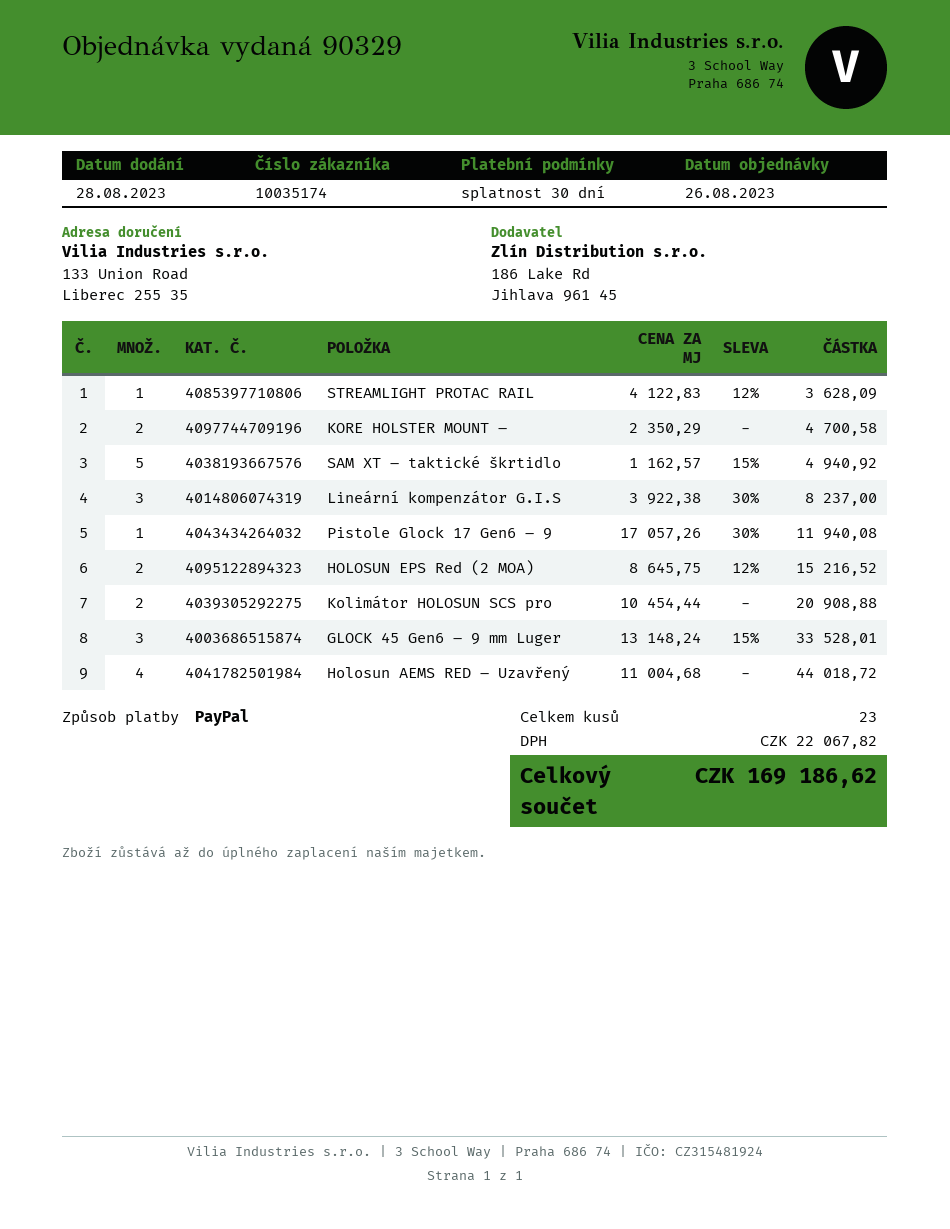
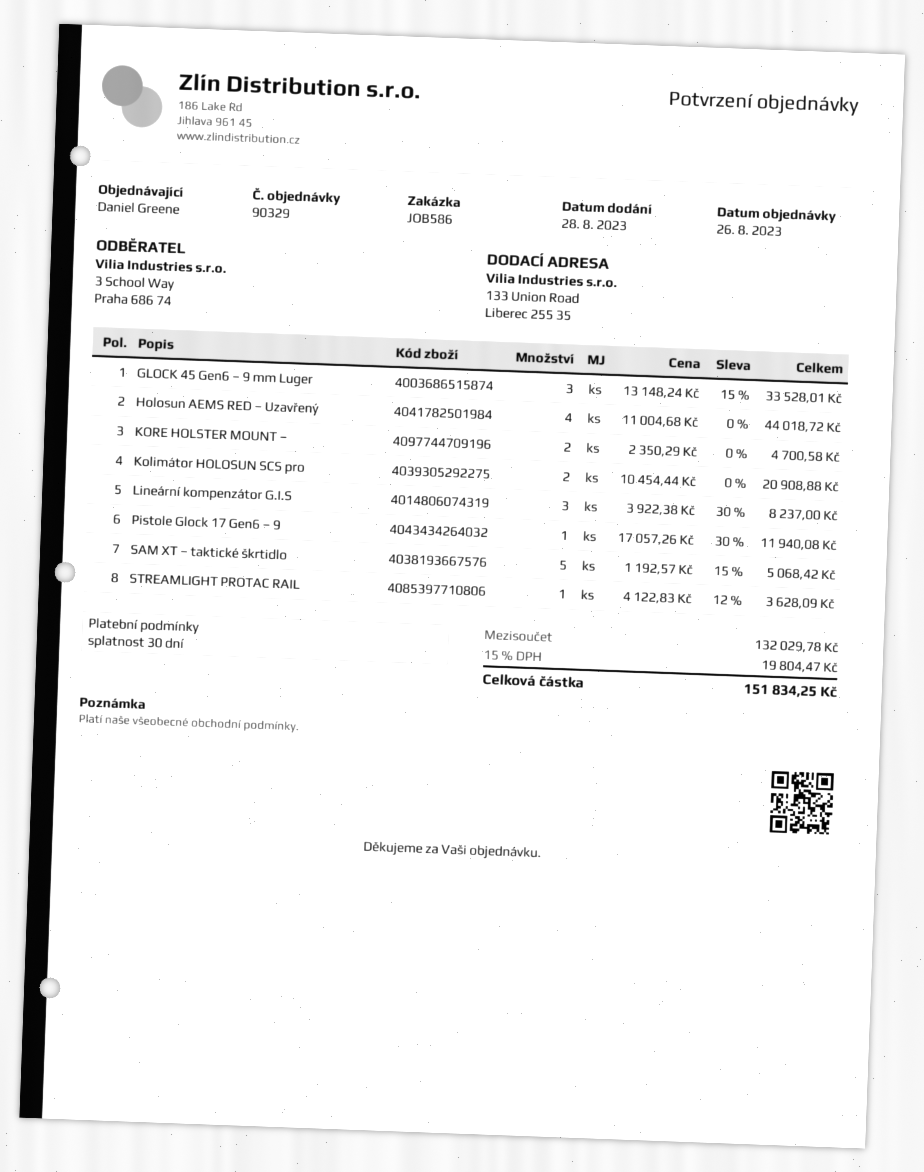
SAM XT – taktické škrtidlo: 5 x 1162.57 - 15% = 4940.92 -> 5 x 1192.57 - 15% = 5068.42
HOLOSUN EPS Red (2 MOA): 2 x 8645.75 - 12% = 15216.52 -> none
tax: 22067.82 -> 19804.47
total: 169186.62 -> 151834.25

